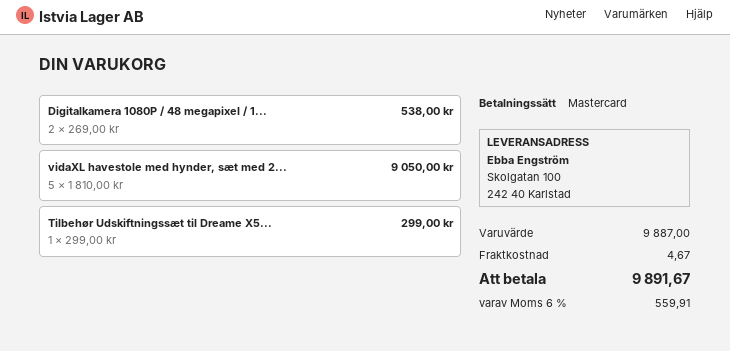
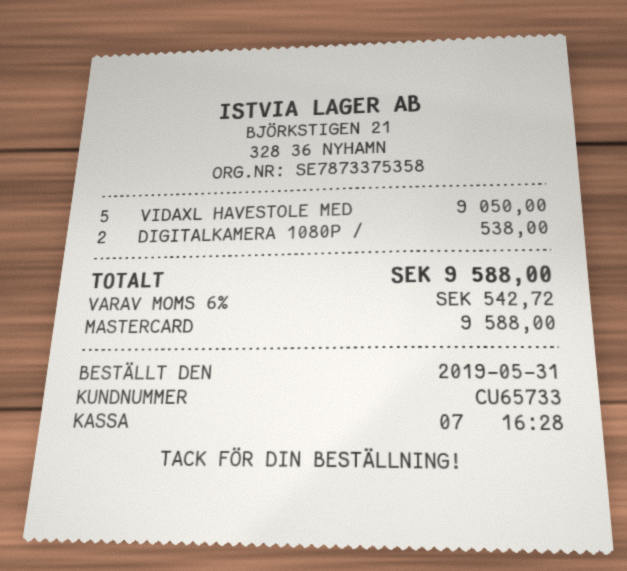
Tilbehør Udskiftningssæt til Dreame X5...: 1 for 299.00 -> none
shipping: 4.67 -> none
tax: 6% = 559.91 -> 6% = 542.72
total: 9891.67 -> 9588.00

